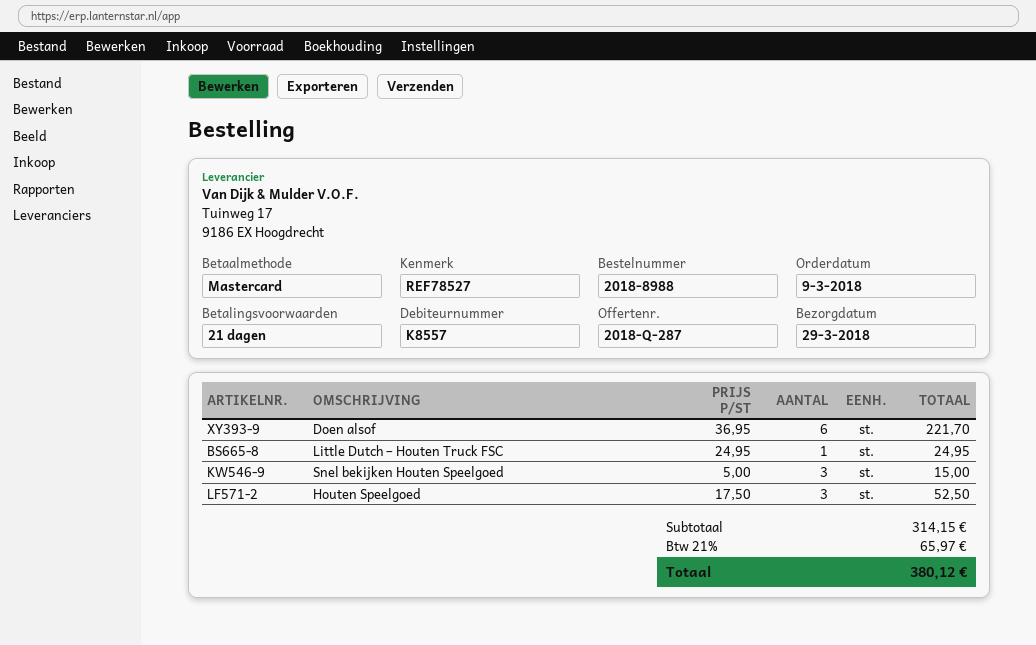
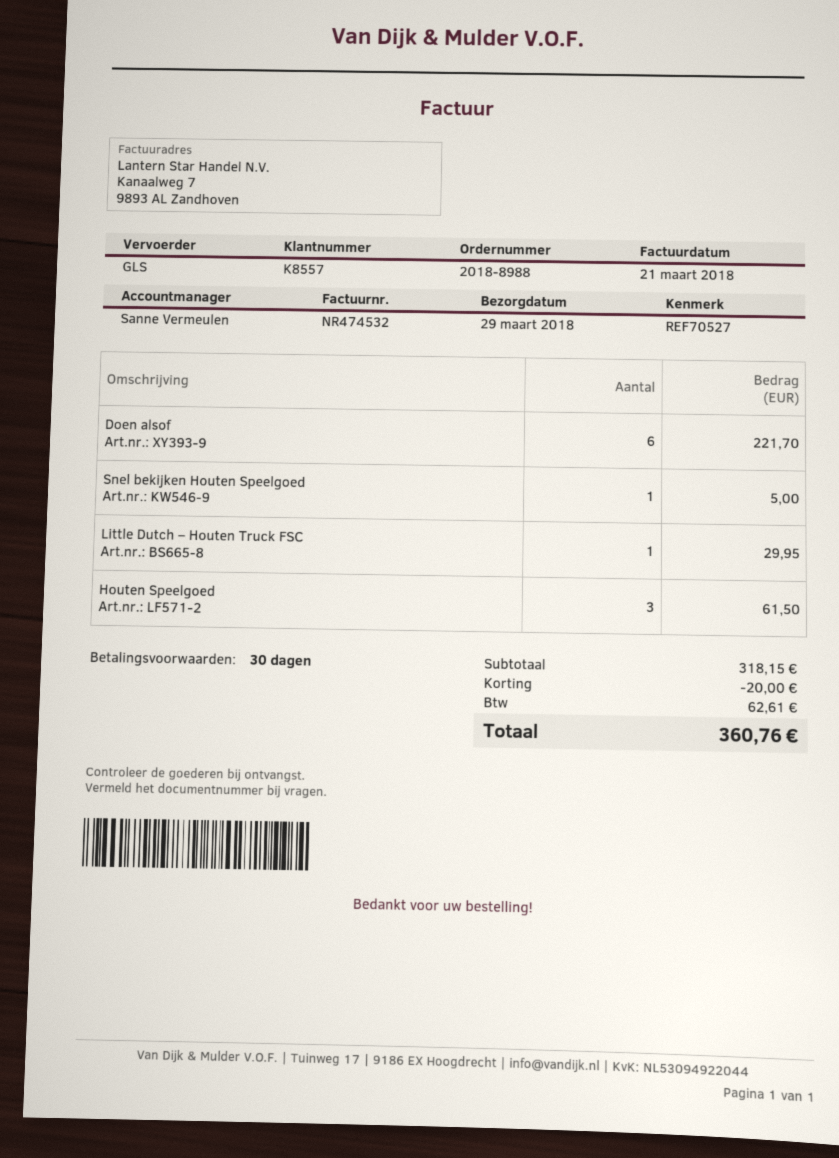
payment terms: 21 days -> 30 days
reference: REF78527 -> REF70527
Little Dutch – Houten Truck FSC: 1 for 24.95 -> 1 for 29.95
Snel bekijken Houten Speelgoed: 3 for 15.00 -> 1 for 5.00
Houten Speelgoed: 3 for 52.50 -> 3 for 61.50
subtotal: 314.15 -> 318.15
discount: none -> 20.00
tax: 65.97 -> 62.61
total: 380.12 -> 360.76

